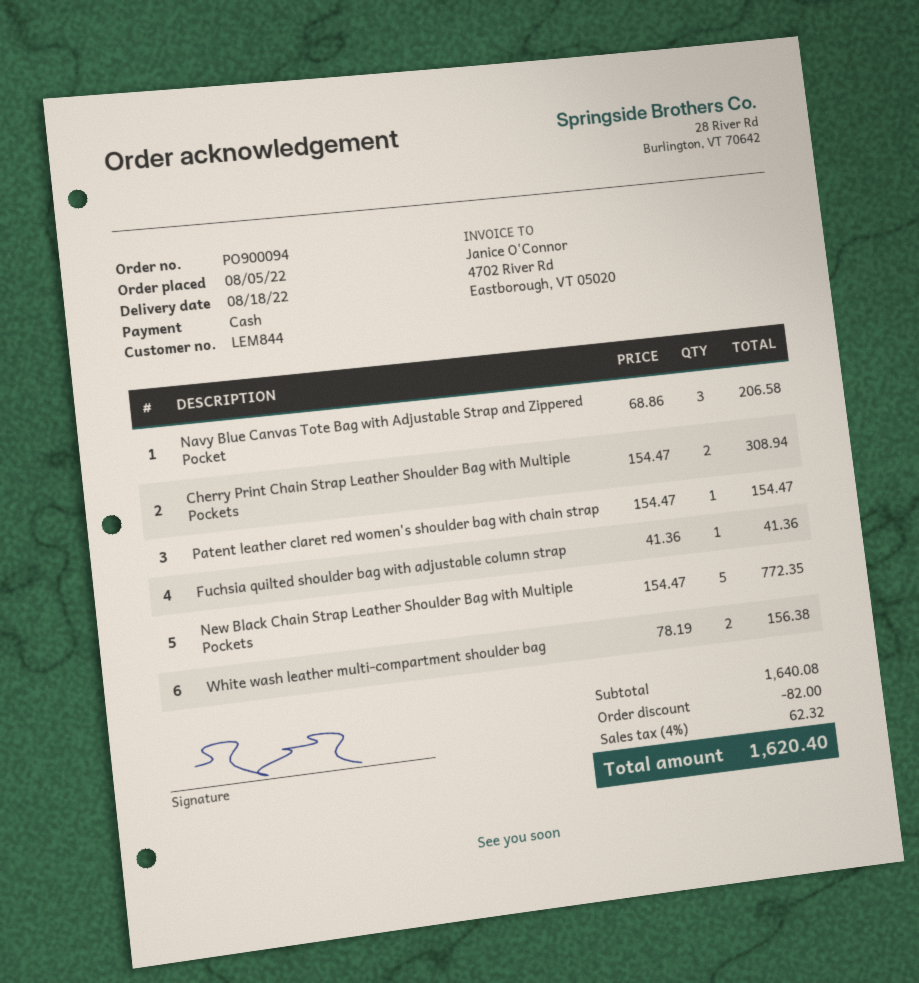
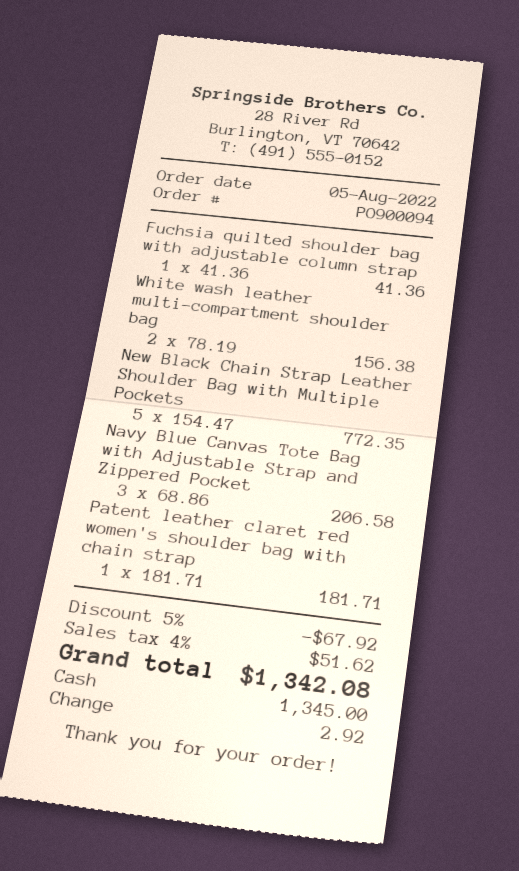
Cherry Print Chain Strap Leather Shoulder Bag with Multiple Pockets: 2 x 154.47 = 308.94 -> none
Patent leather claret red women's shoulder bag with chain strap: 1 x 154.47 = 154.47 -> 1 x 181.71 = 181.71
discount: 82.00 -> 67.92
tax: 4% = 62.32 -> 4% = 51.62
total: 1620.40 -> 1342.08

